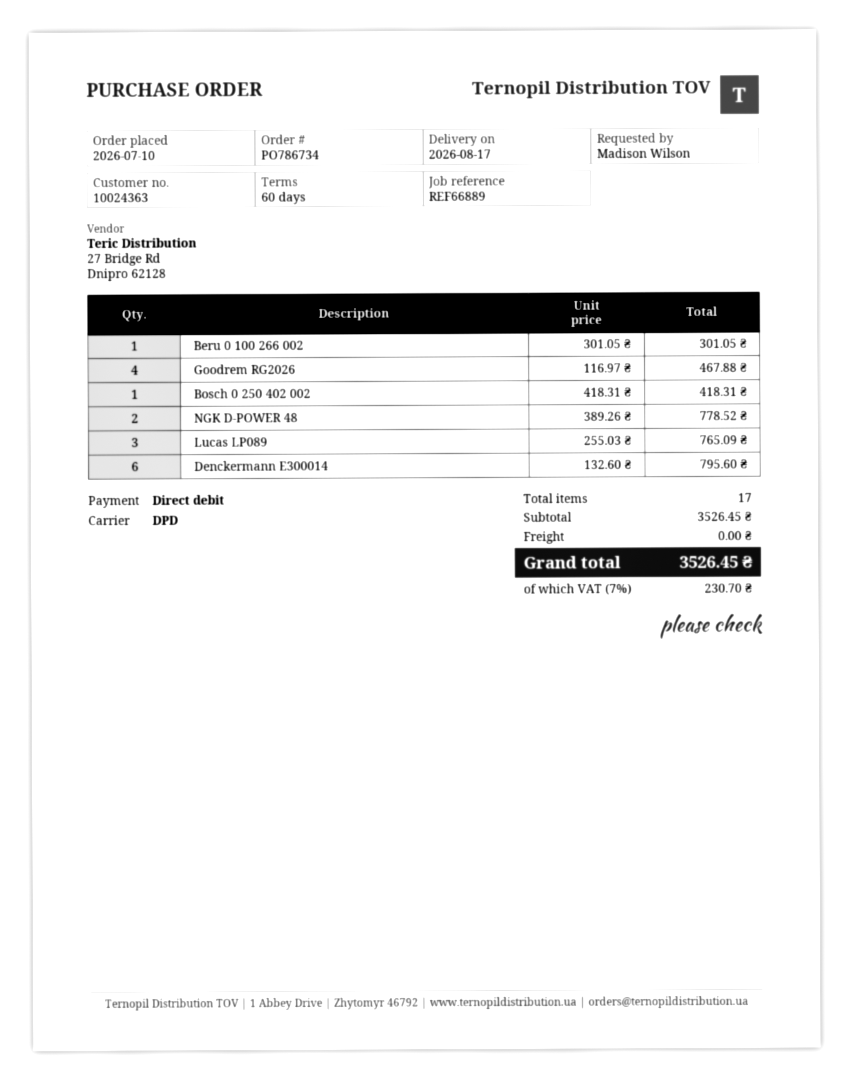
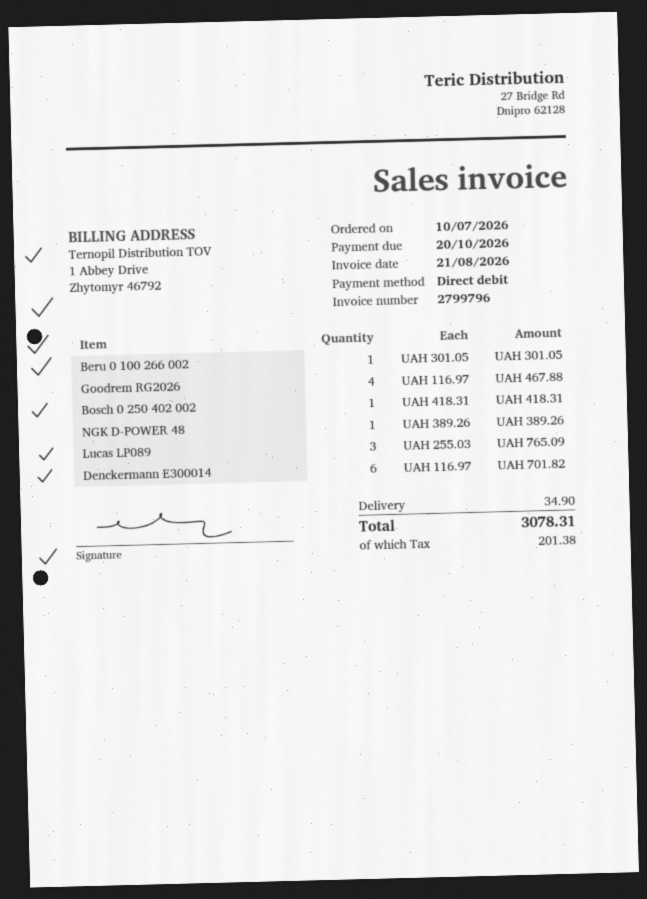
NGK D-POWER 48: 2 x 389.26 = 778.52 -> 1 x 389.26 = 389.26
Denckermann E300014: 6 x 132.60 = 795.60 -> 6 x 116.97 = 701.82
shipping: 0.00 -> 34.90
tax: 230.70 -> 201.38
total: 3526.45 -> 3078.31

